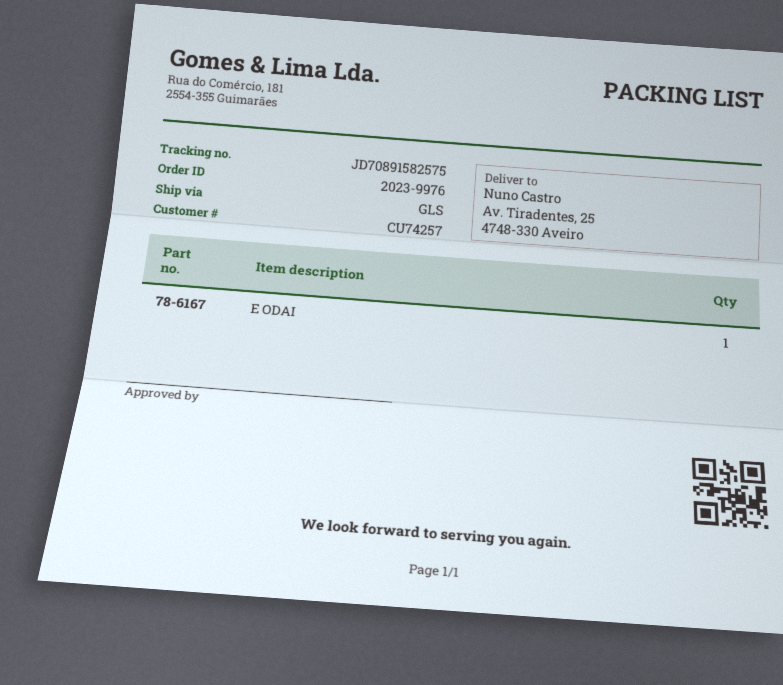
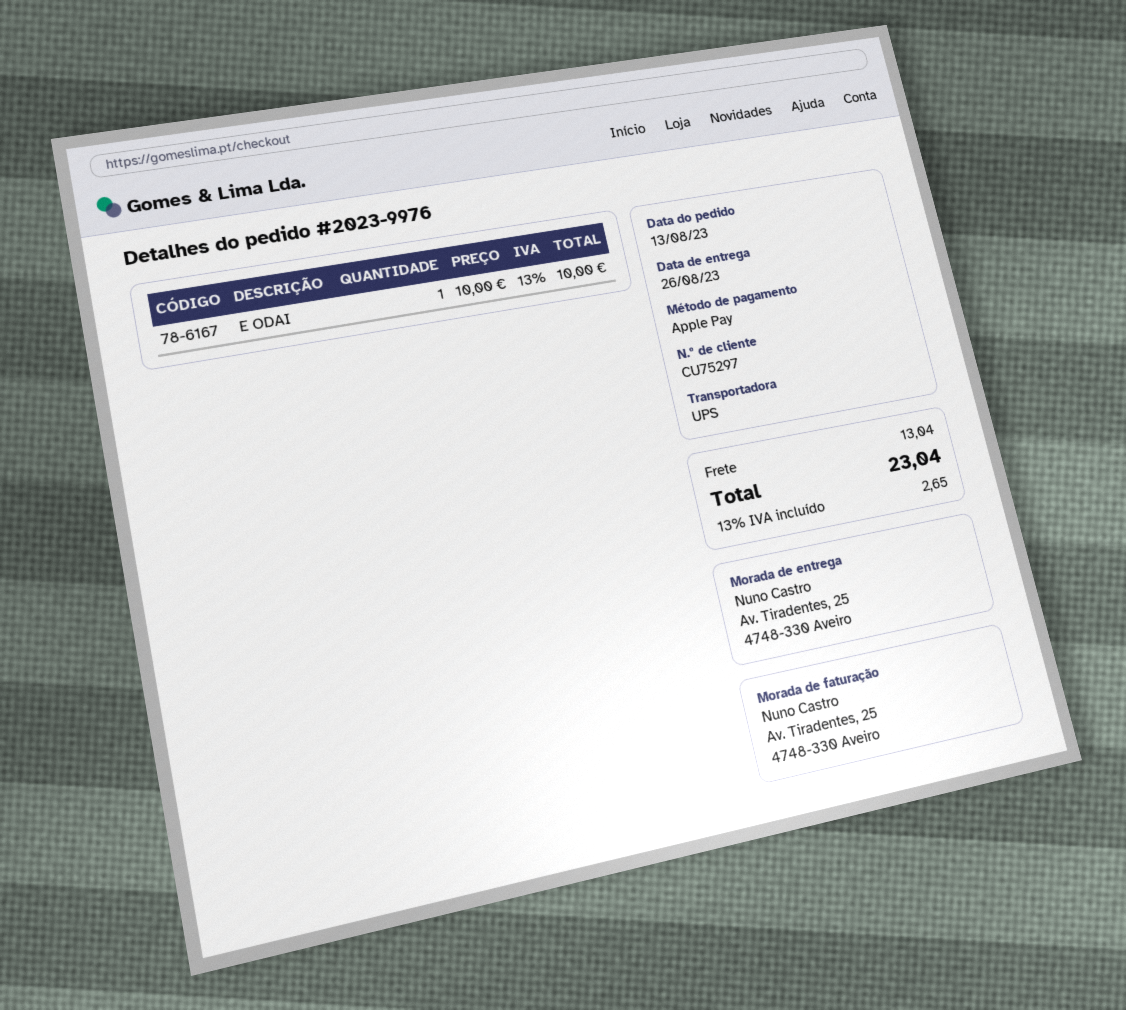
customer number: CU74257 -> CU75297
shipping method: GLS -> UPS

